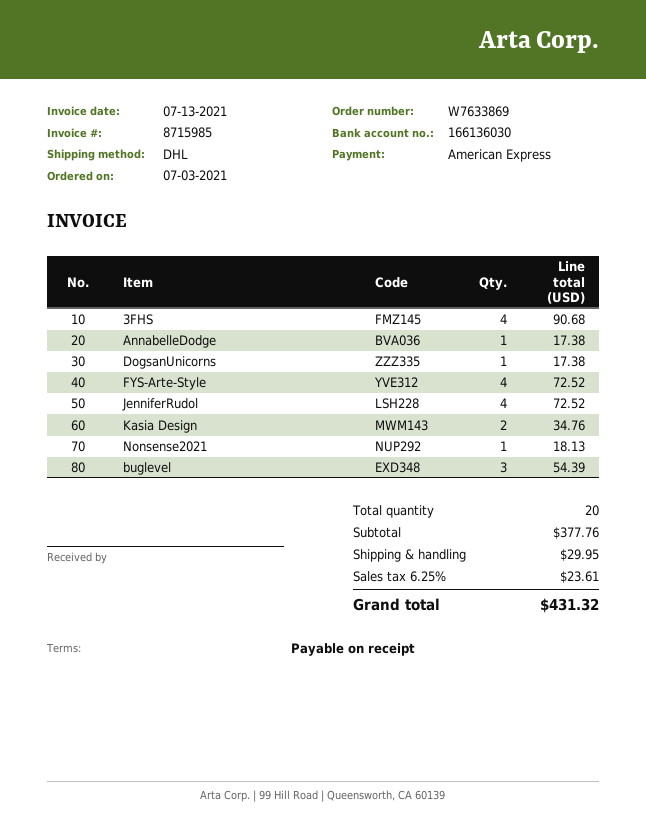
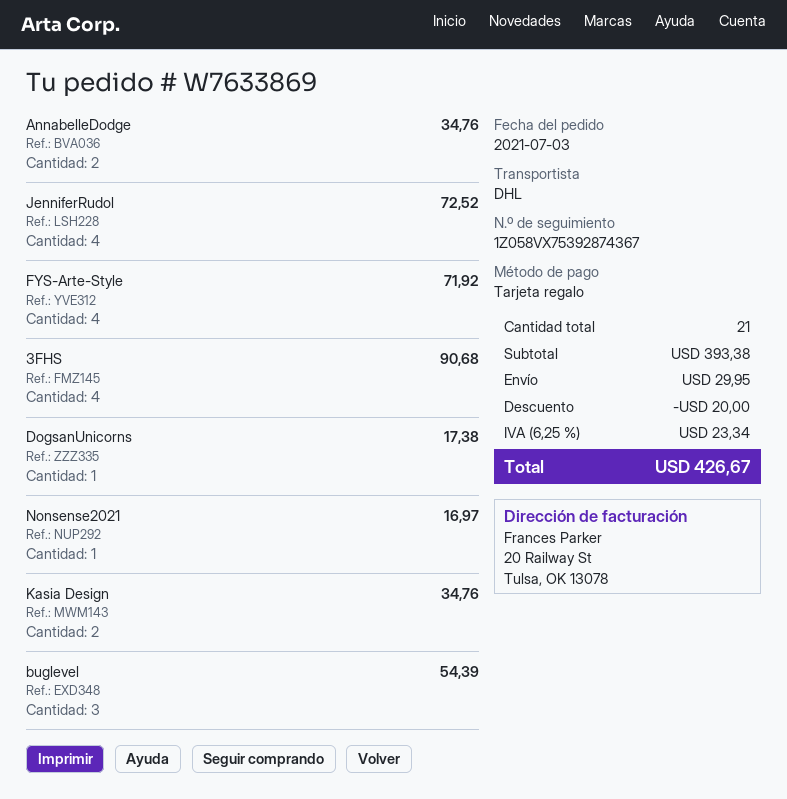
payment method: American Express -> gift card
AnnabelleDodge: 1 for 17.38 -> 2 for 34.76
FYS-Arte-Style: 4 for 72.52 -> 4 for 71.92
Nonsense2021: 1 for 18.13 -> 1 for 16.97
total quantity: 20 -> 21
subtotal: 377.76 -> 393.38
discount: none -> 20.00
tax: 6.25% = 23.61 -> 6.25% = 23.34
total: 431.32 -> 426.67

